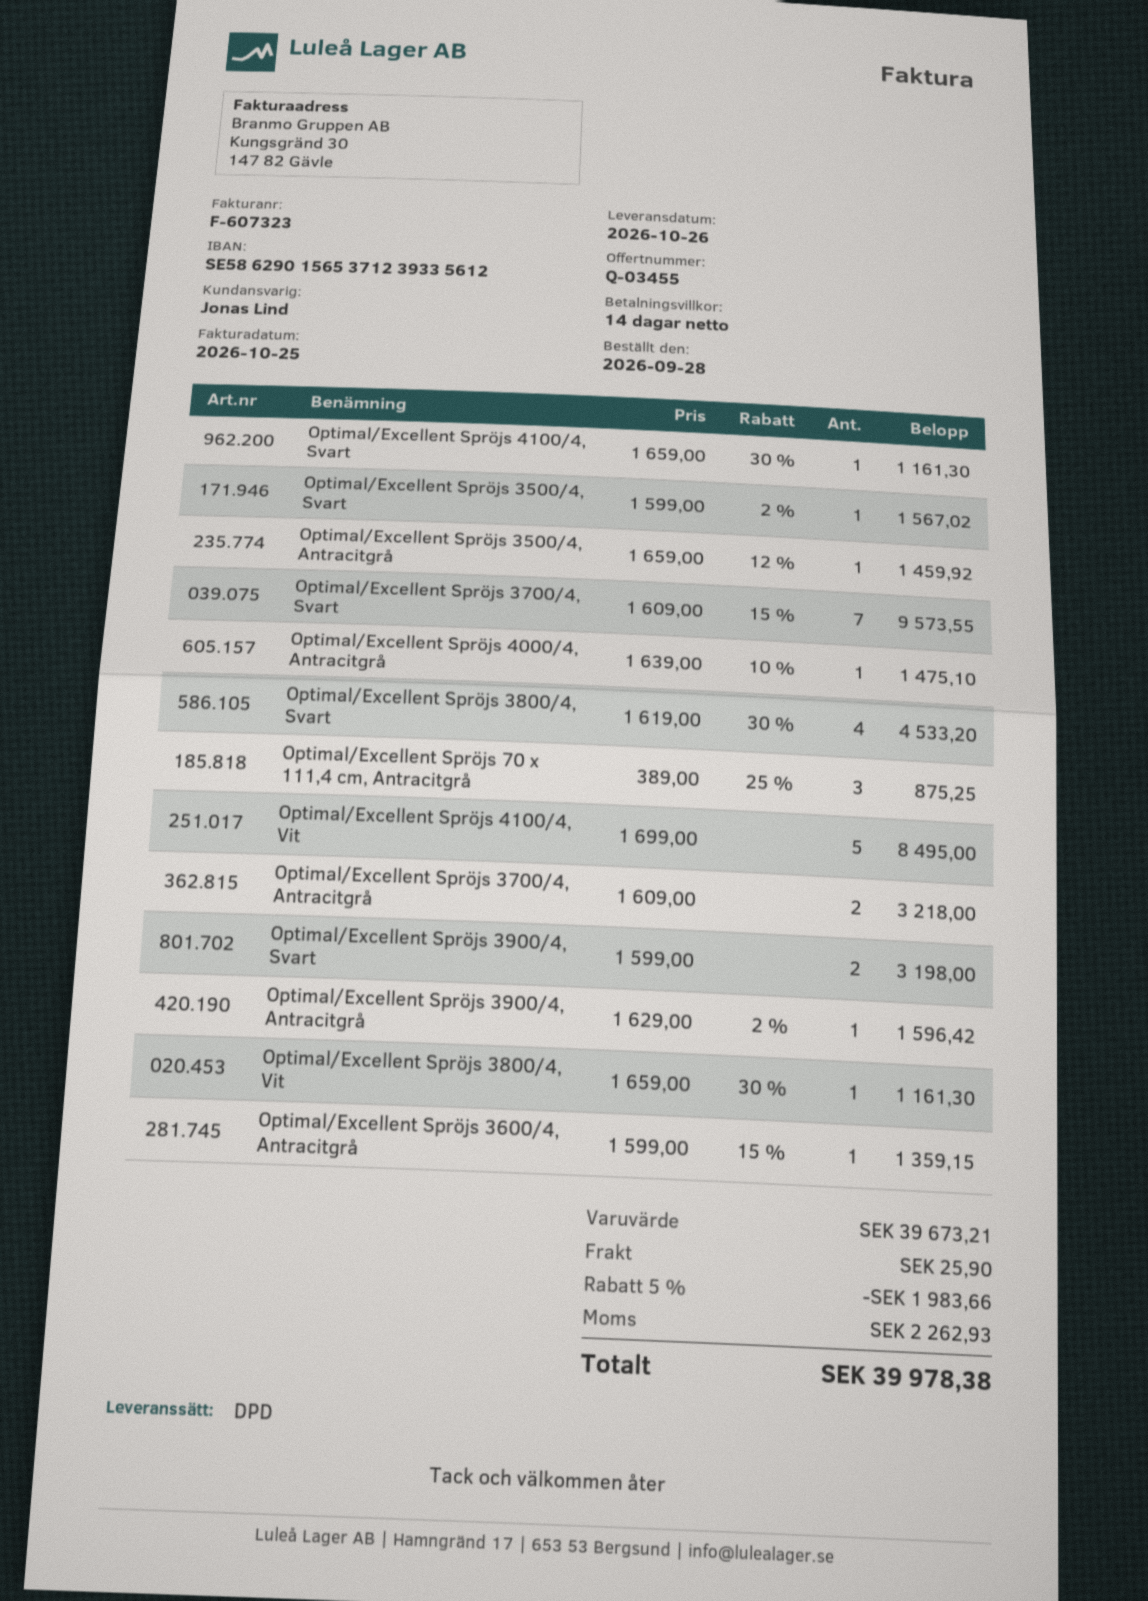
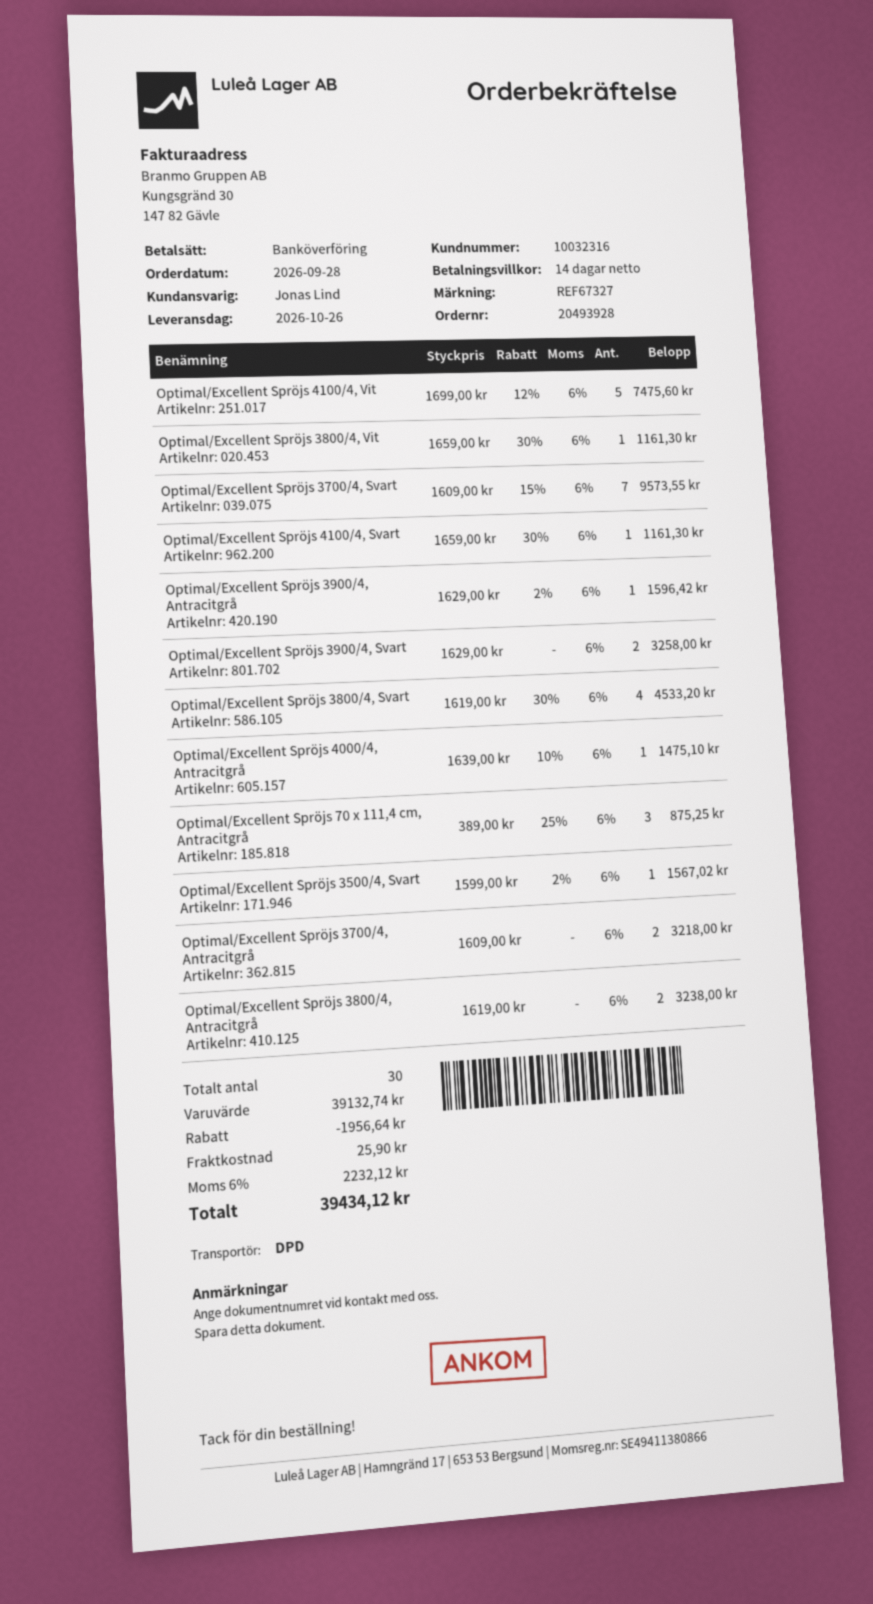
Optimal/Excellent Spröjs 3500/4, Antracitgrå: 1 x 1659.00 - 12% = 1459.92 -> none
Optimal/Excellent Spröjs 4100/4, Vit: 5 x 1699.00 = 8495.00 -> 5 x 1699.00 - 12% = 7475.60
Optimal/Excellent Spröjs 3900/4, Svart: 2 x 1599.00 = 3198.00 -> 2 x 1629.00 = 3258.00
Optimal/Excellent Spröjs 3600/4, Antracitgrå: 1 x 1599.00 - 15% = 1359.15 -> none
Optimal/Excellent Spröjs 3800/4, Antracitgrå: none -> 2 x 1619.00 = 3238.00
subtotal: 39673.21 -> 39132.74
discount: 1983.66 -> 1956.64
tax: 2262.93 -> 2232.12
total: 39978.38 -> 39434.12

